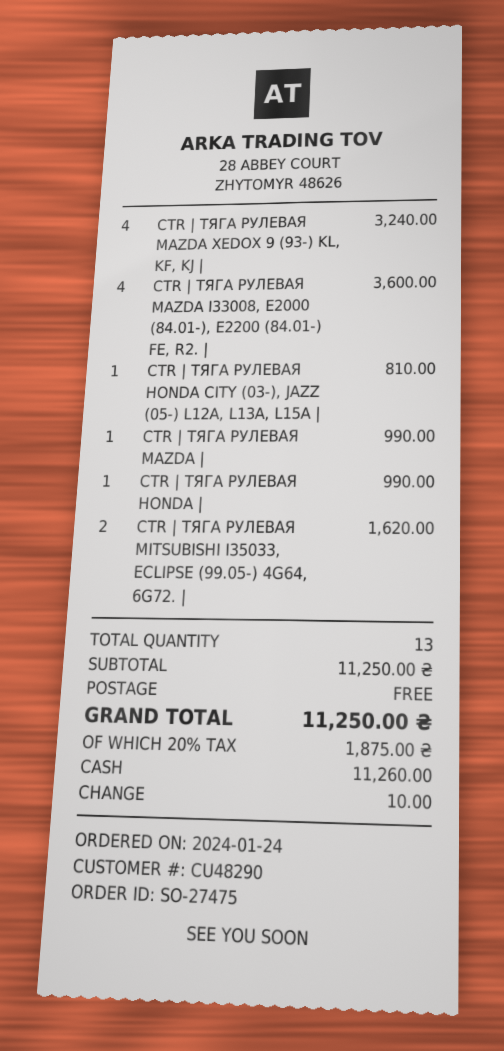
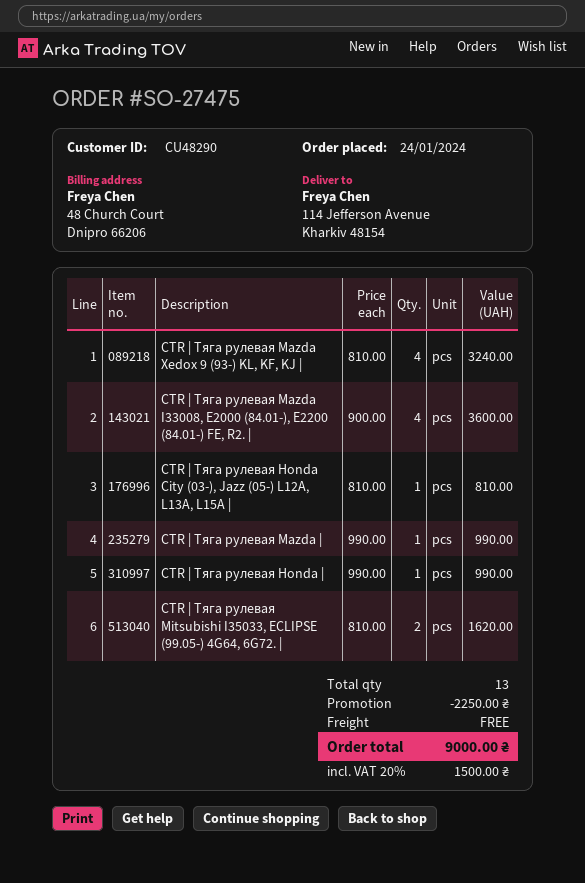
discount: none -> 2250.00
tax: 20% = 1875.00 -> 20% = 1500.00
total: 11250.00 -> 9000.00

